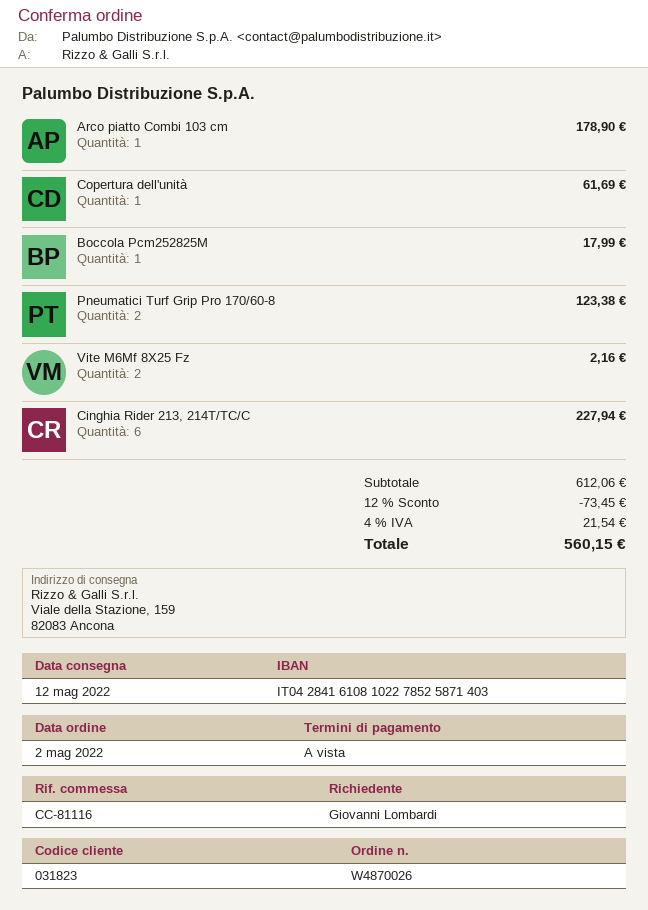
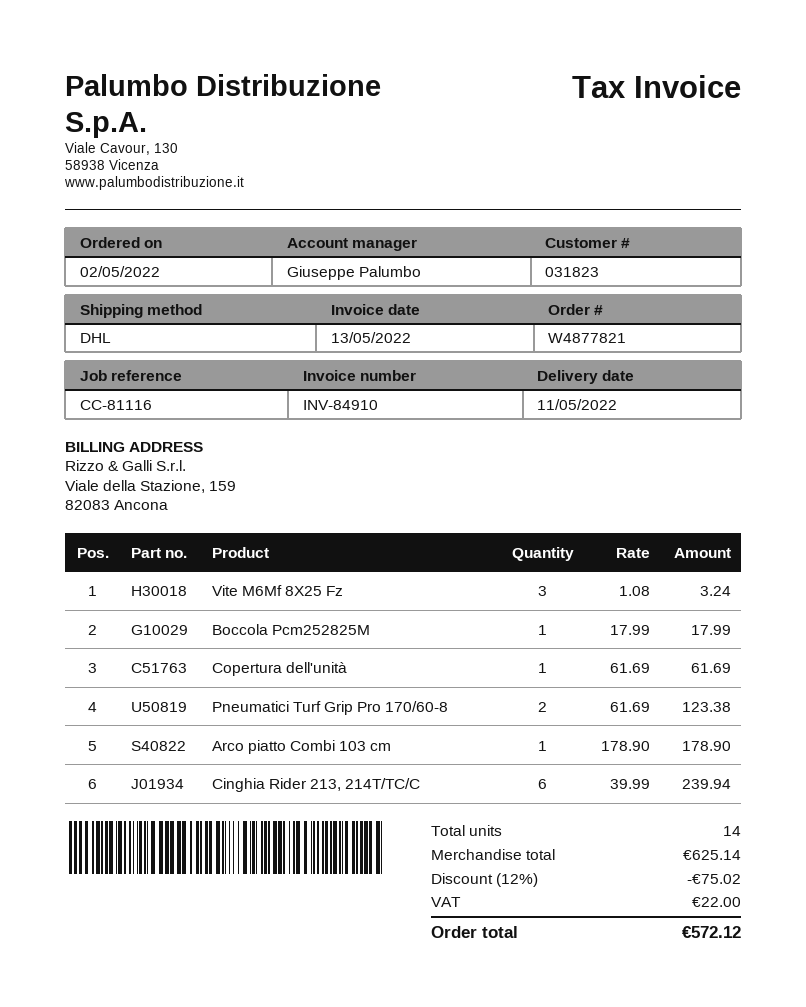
order number: W4870026 -> W4877821
delivery date: 2022-05-12 -> 2022-05-11
Vite M6Mf 8X25 Fz: 2 for 2.16 -> 3 for 3.24
Cinghia Rider 213, 214T/TC/C: 6 for 227.94 -> 6 for 239.94
subtotal: 612.06 -> 625.14
discount: 12% = 73.45 -> 12% = 75.02
tax: 21.54 -> 22.00
total: 560.15 -> 572.12

